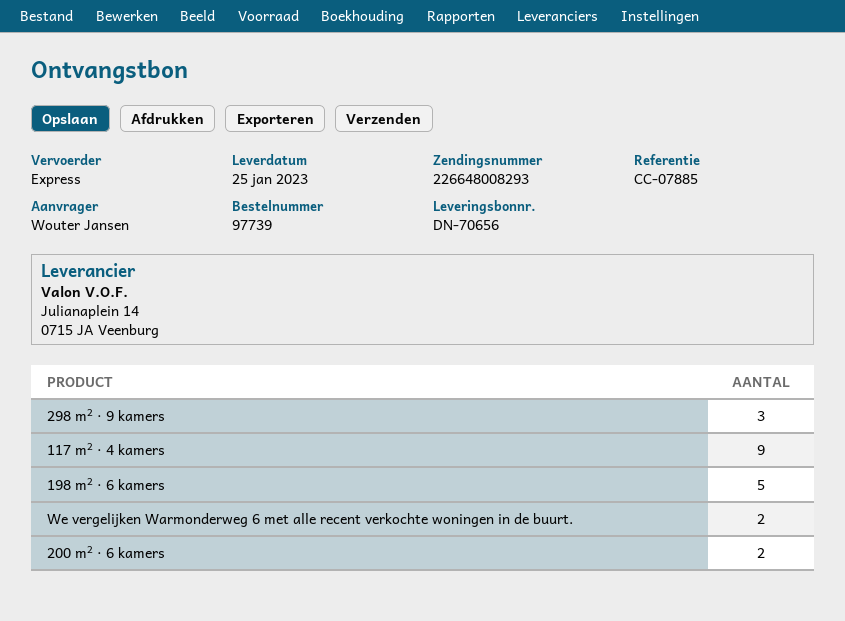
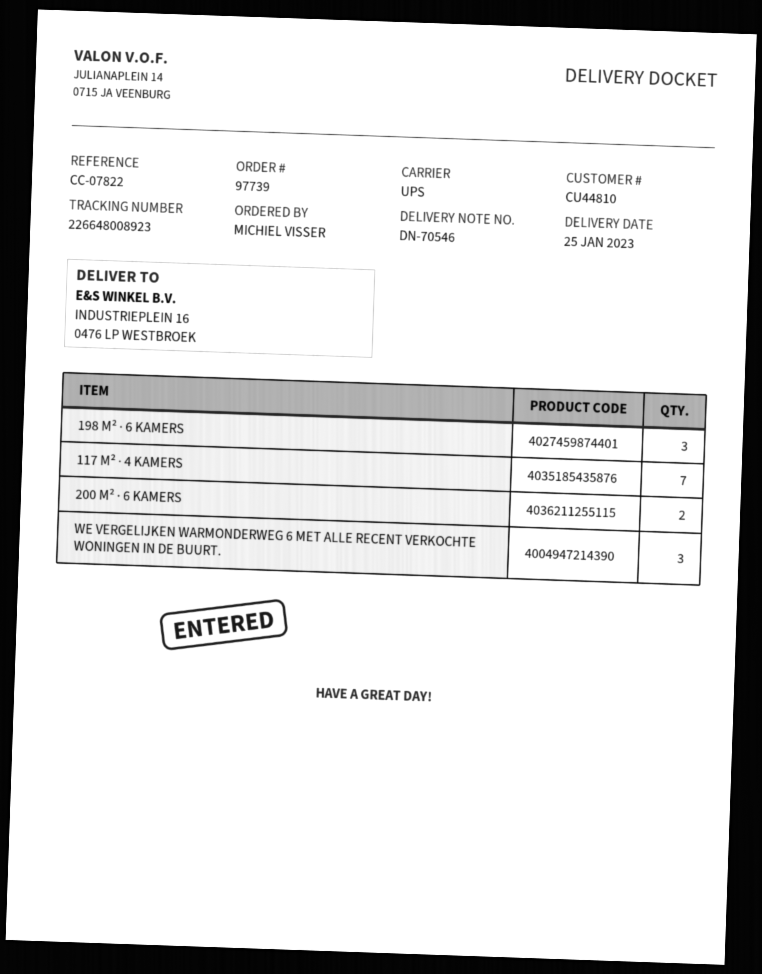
delivery note number: DN-70656 -> DN-70546
reference: CC-07885 -> CC-07822
ordered by: Wouter Jansen -> MICHIEL VISSER
shipping method: express -> UPS
tracking number: 226648008293 -> 226648008923
298 m² · 9 kamers: 3 -> none
117 m² · 4 kamers: 9 -> 7
198 m² · 6 kamers: 5 -> 3
We vergelijken Warmonderweg 6 met alle recent verkochte woningen in de buurt.: 2 -> 3

